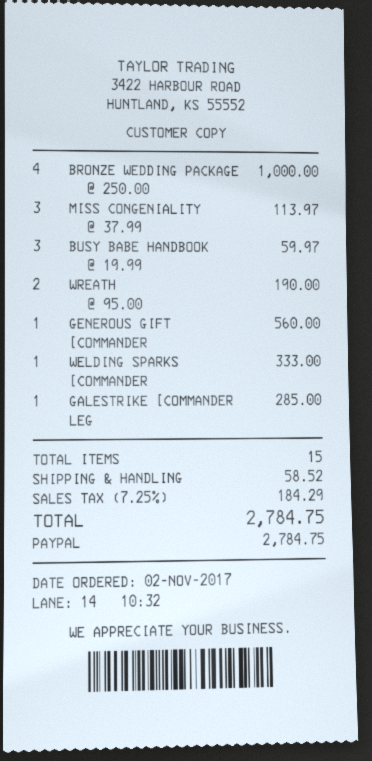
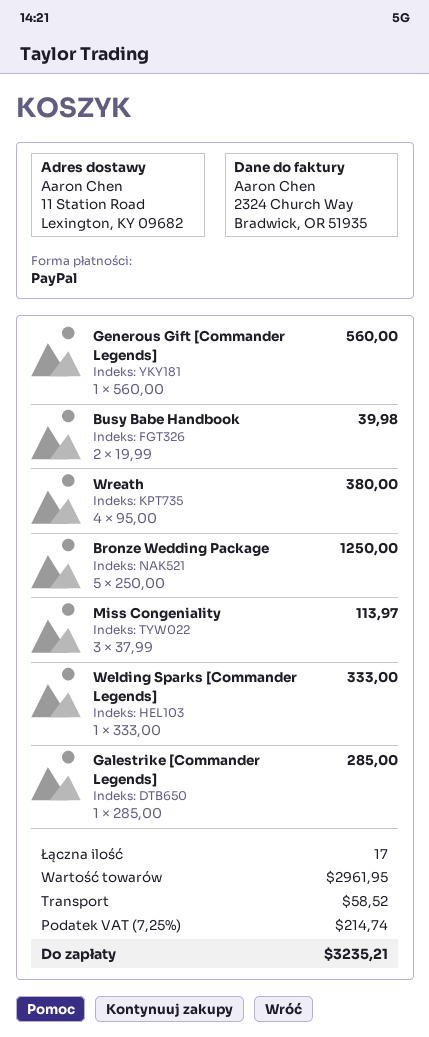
BRONZE WEDDING PACKAGE: 4 x 250.00 = 1000.00 -> 5 x 250.00 = 1250.00
BUSY BABE HANDBOOK: 3 x 19.99 = 59.97 -> 2 x 19.99 = 39.98
WREATH: 2 x 95.00 = 190.00 -> 4 x 95.00 = 380.00
total quantity: 15 -> 17
tax: 7.25% = 184.29 -> 7.25% = 214.74
total: 2784.75 -> 3235.21

